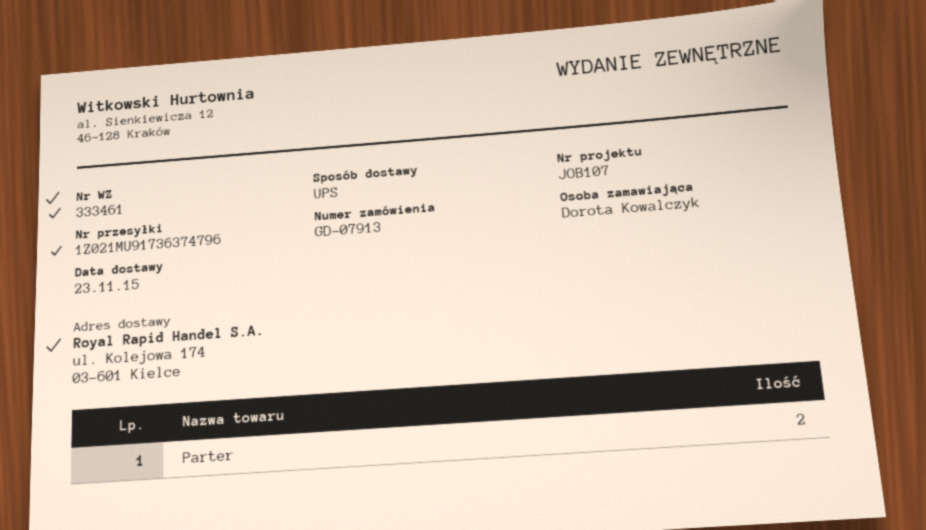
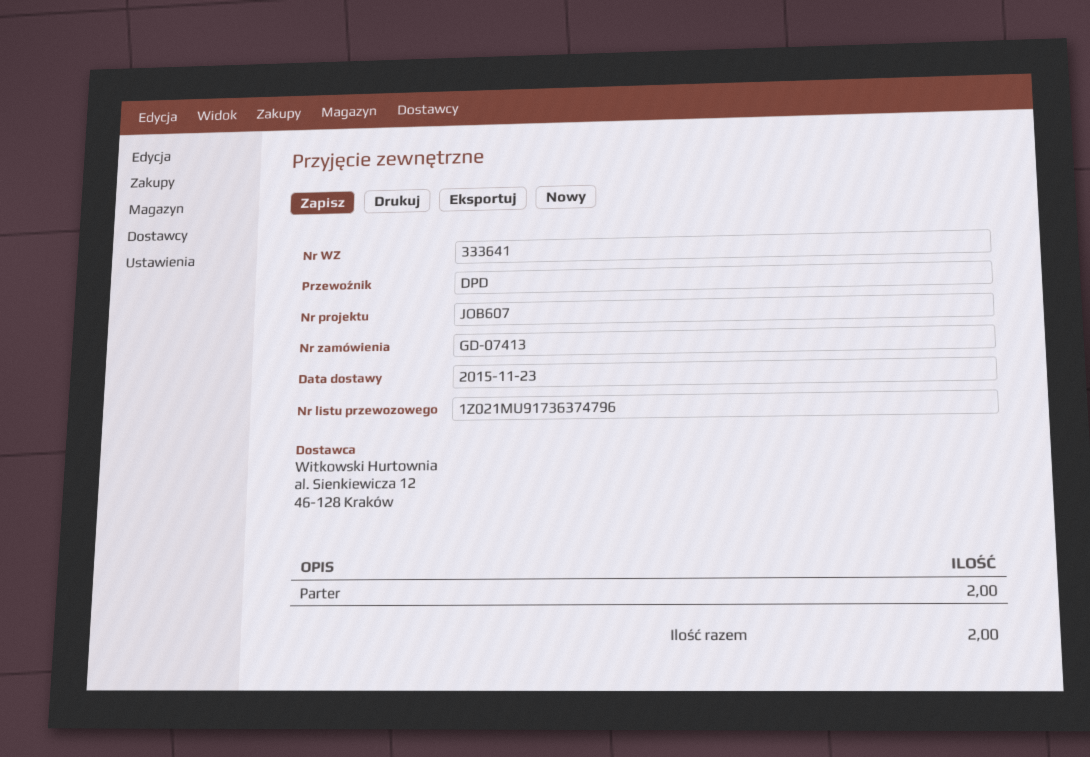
order number: GD-07913 -> GD-07413
delivery note number: 333461 -> 333641
reference: JOB107 -> JOB607
shipping method: UPS -> DPD

